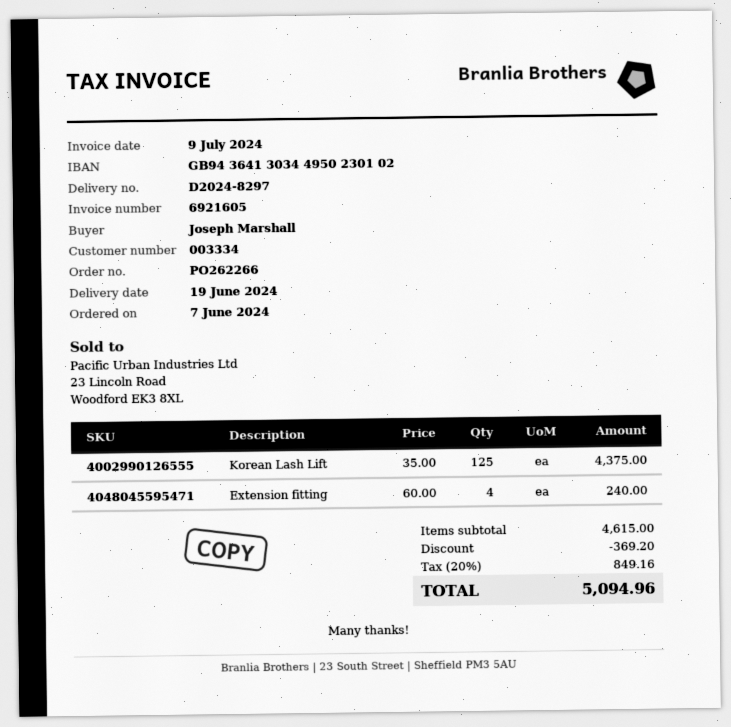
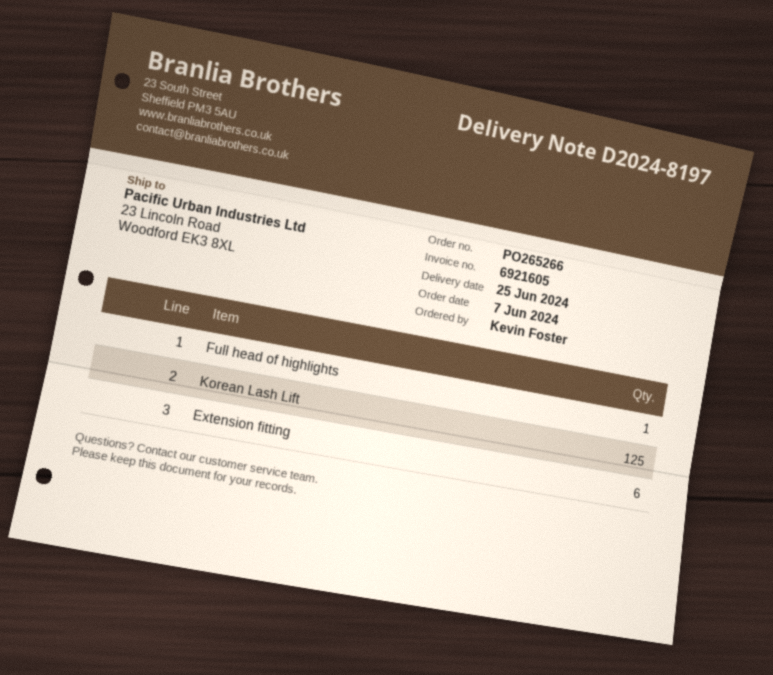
order number: PO262266 -> PO265266
delivery note number: D2024-8297 -> D2024-8197
delivery date: 2024-06-19 -> 2024-06-25
ordered by: Joseph Marshall -> Kevin Foster
Extension fitting: 4 -> 6
Full head of highlights: none -> 1

